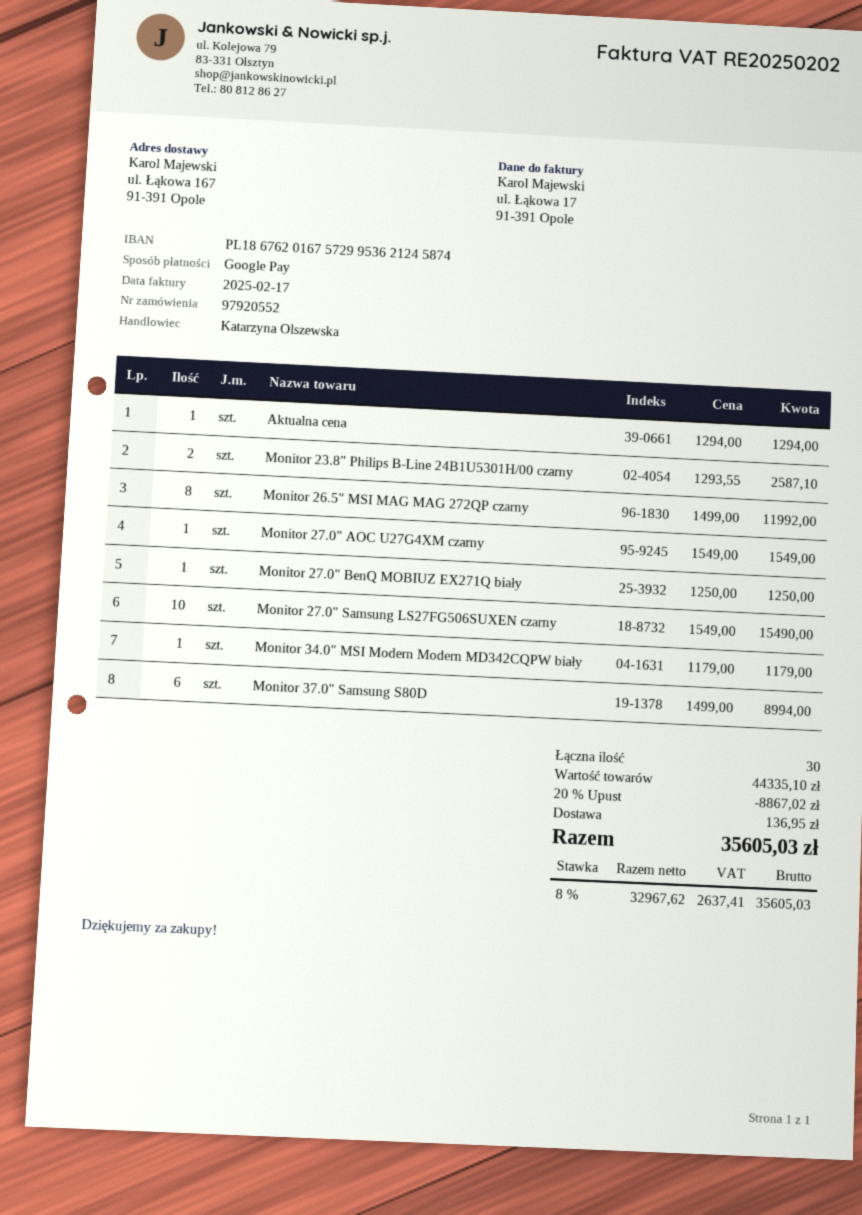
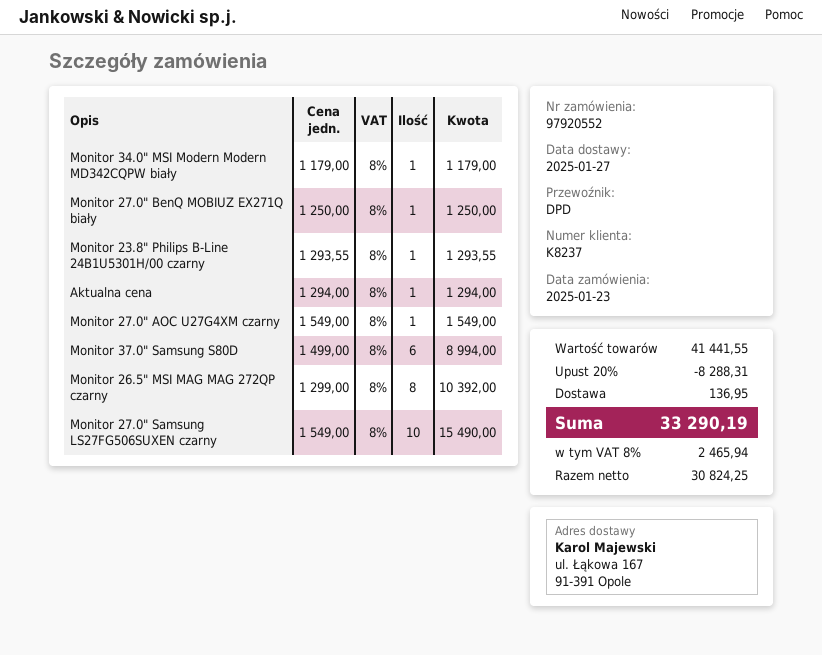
Monitor 23.8" Philips B-Line 24B1U5301H/00 czarny: 2 x 1293.55 = 2587.10 -> 1 x 1293.55 = 1293.55
Monitor 26.5" MSI MAG MAG 272QP czarny: 8 x 1499.00 = 11992.00 -> 8 x 1299.00 = 10392.00
subtotal: 44335.10 -> 41441.55
discount: 20% = 8867.02 -> 20% = 8288.31
net: 32967.62 -> 30824.25
tax: 8% = 2637.41 -> 8% = 2465.94
total: 35605.03 -> 33290.19

